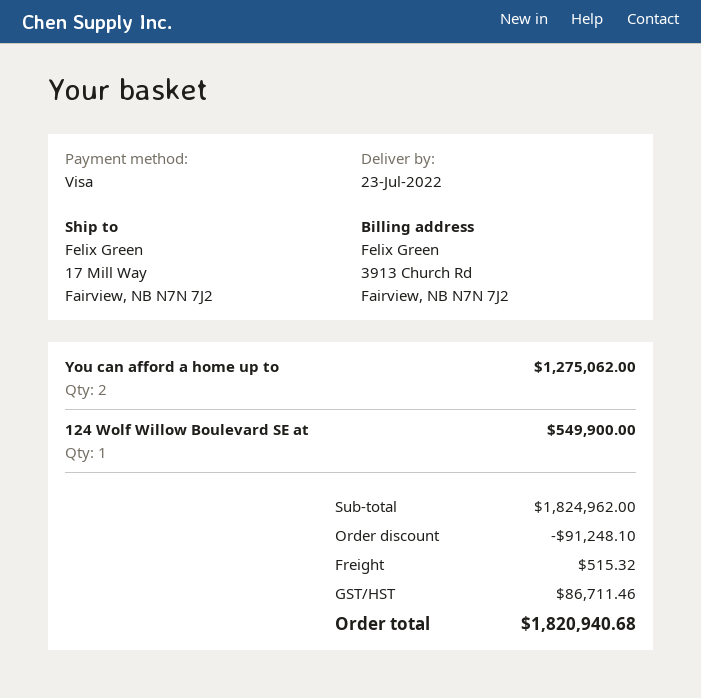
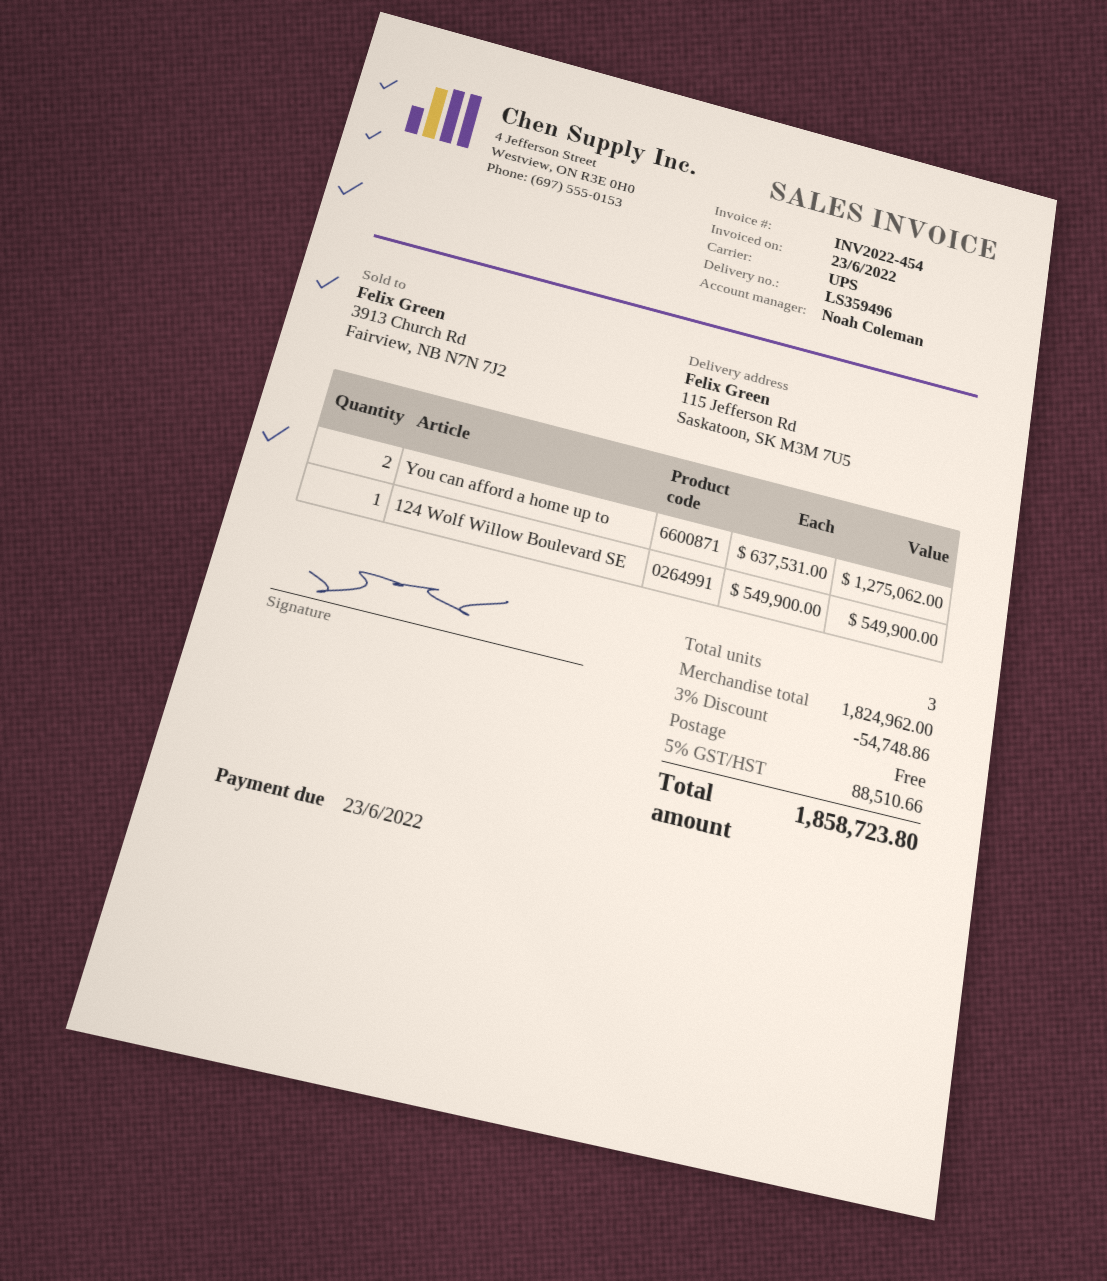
ship to: 17 Mill Way, Fairview, NB N7N 7J2 -> 115 Jefferson Rd, Saskatoon, SK M3M 7U5
124 Wolf Willow Boulevard SE at: 1 for 549900.00 -> none
124 Wolf Willow Boulevard SE: none -> 1 for 549900.00
discount: 91248.10 -> 54748.86
shipping: 515.32 -> 0.00
tax: 86711.46 -> 88510.66
total: 1820940.68 -> 1858723.80

